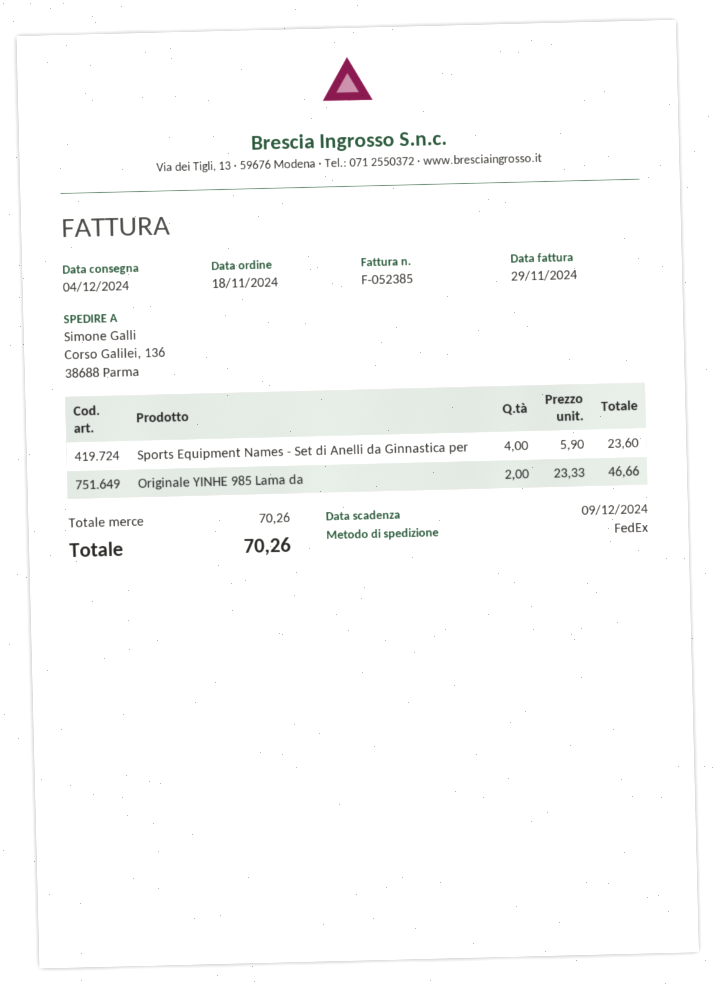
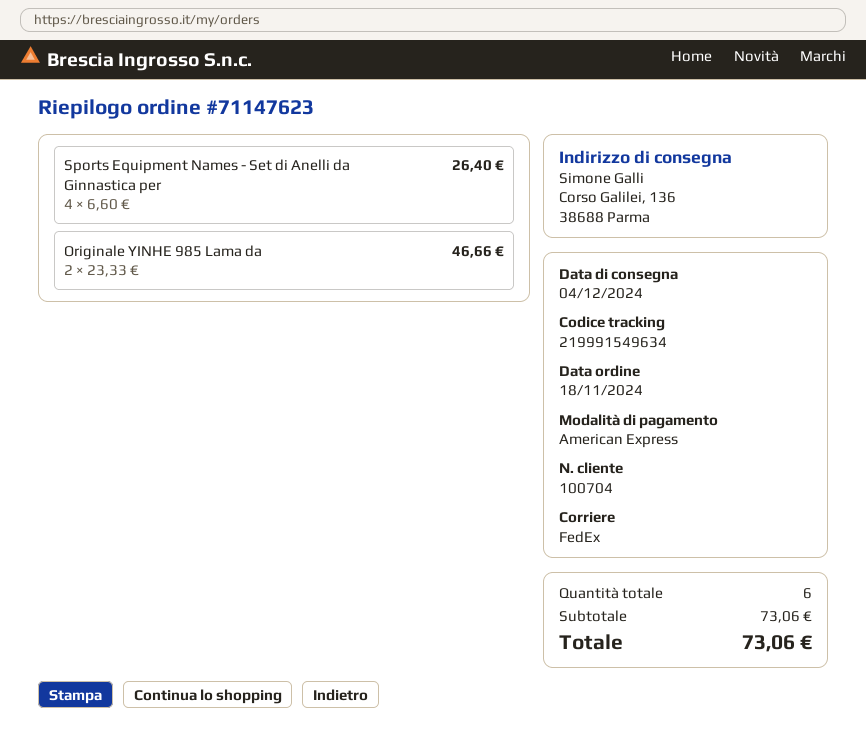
Sports Equipment Names - Set di Anelli da Ginnastica per: 4 x 5.90 = 23.60 -> 4 x 6.60 = 26.40
subtotal: 70.26 -> 73.06
total: 70.26 -> 73.06

